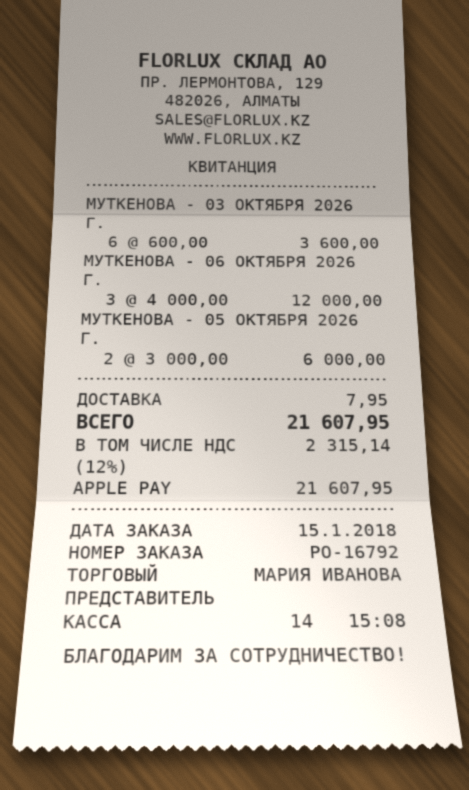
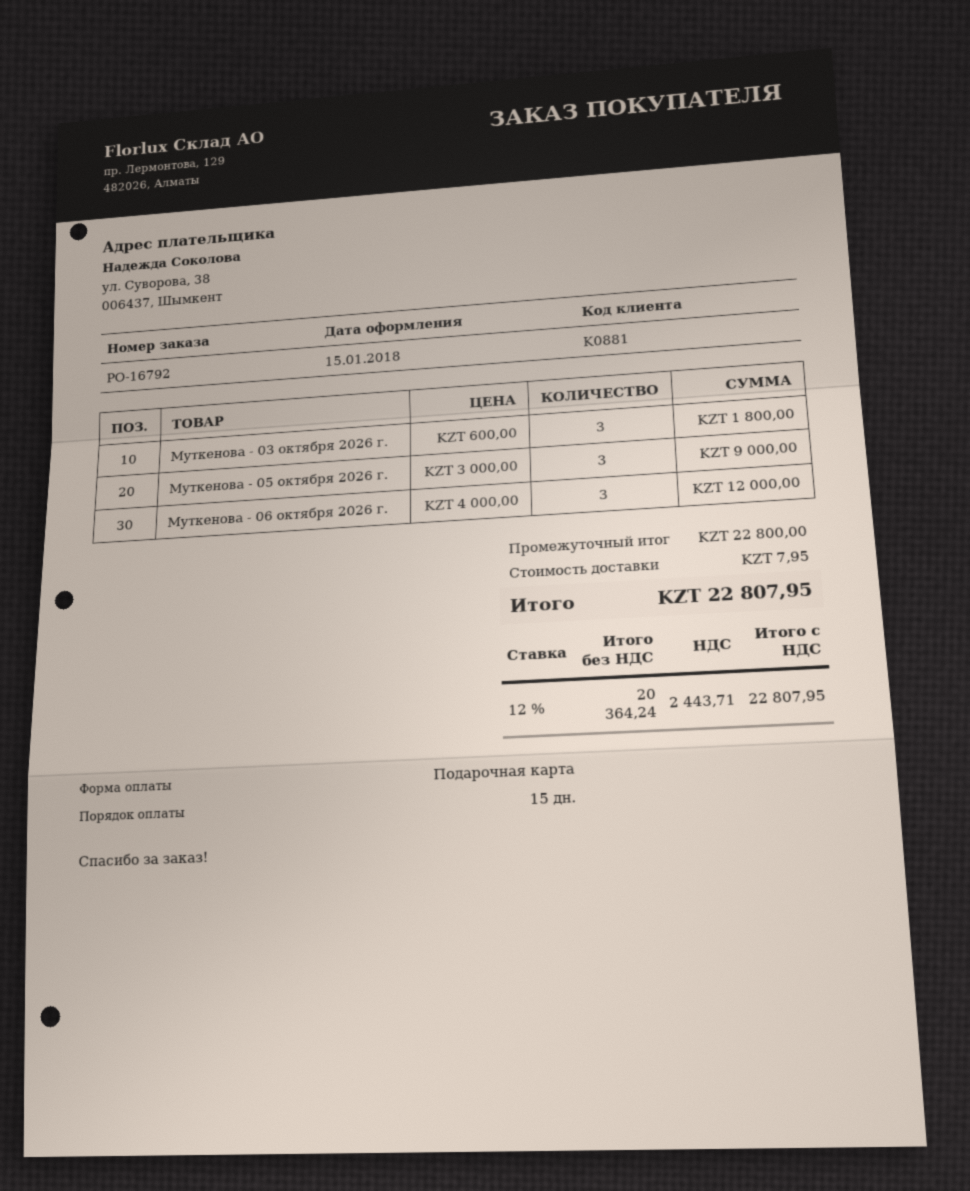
payment method: Apple Pay -> gift card
МУТКЕНОВА - 03 ОКТЯБРЯ 2026 Г.: 6 x 600.00 = 3600.00 -> 3 x 600.00 = 1800.00
МУТКЕНОВА - 05 ОКТЯБРЯ 2026 Г.: 2 x 3000.00 = 6000.00 -> 3 x 3000.00 = 9000.00
tax: 12% = 2315.14 -> 12% = 2443.71
total: 21607.95 -> 22807.95

